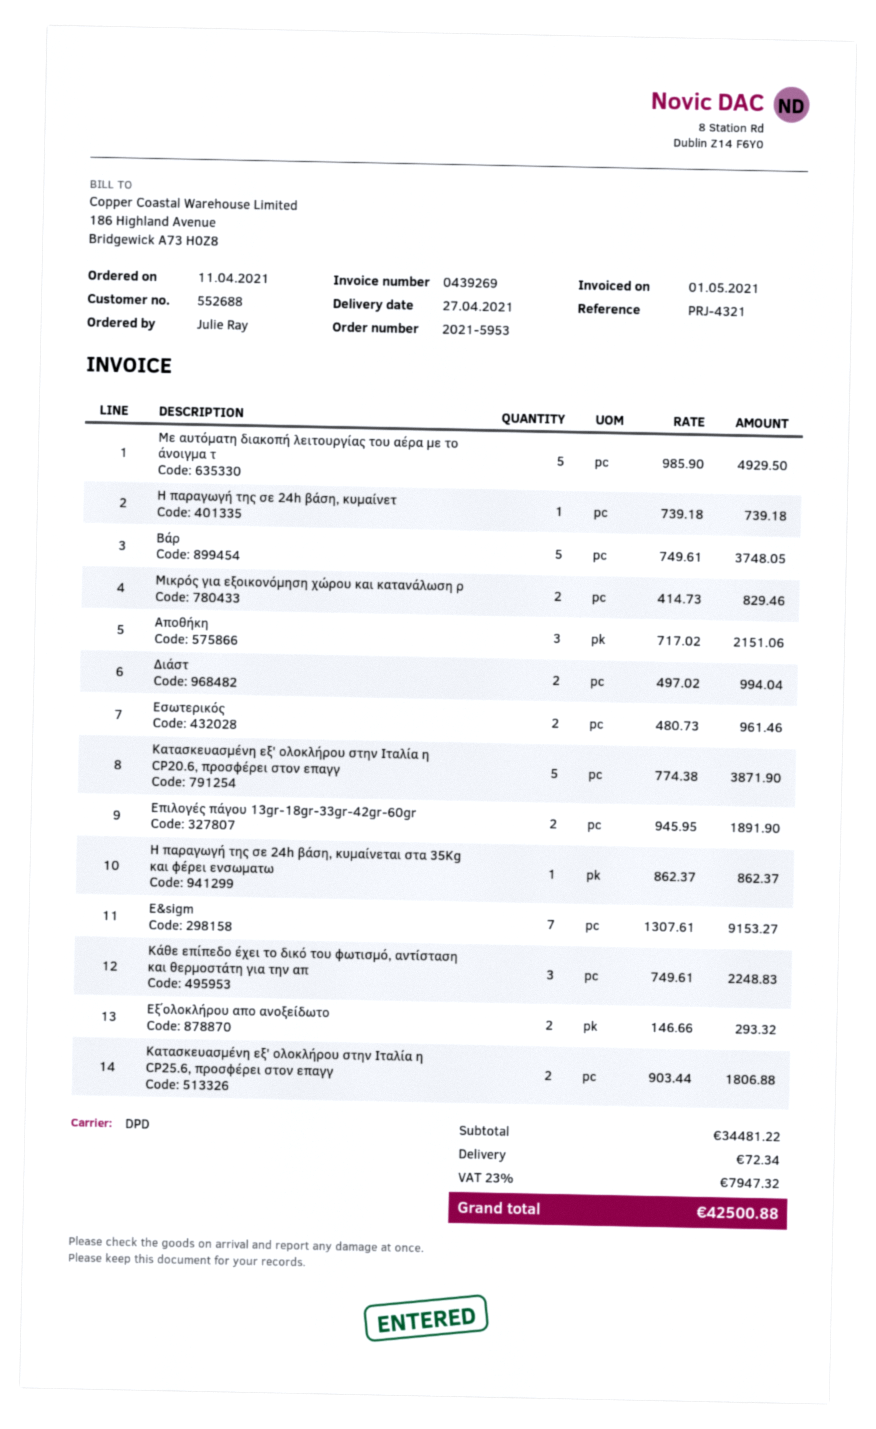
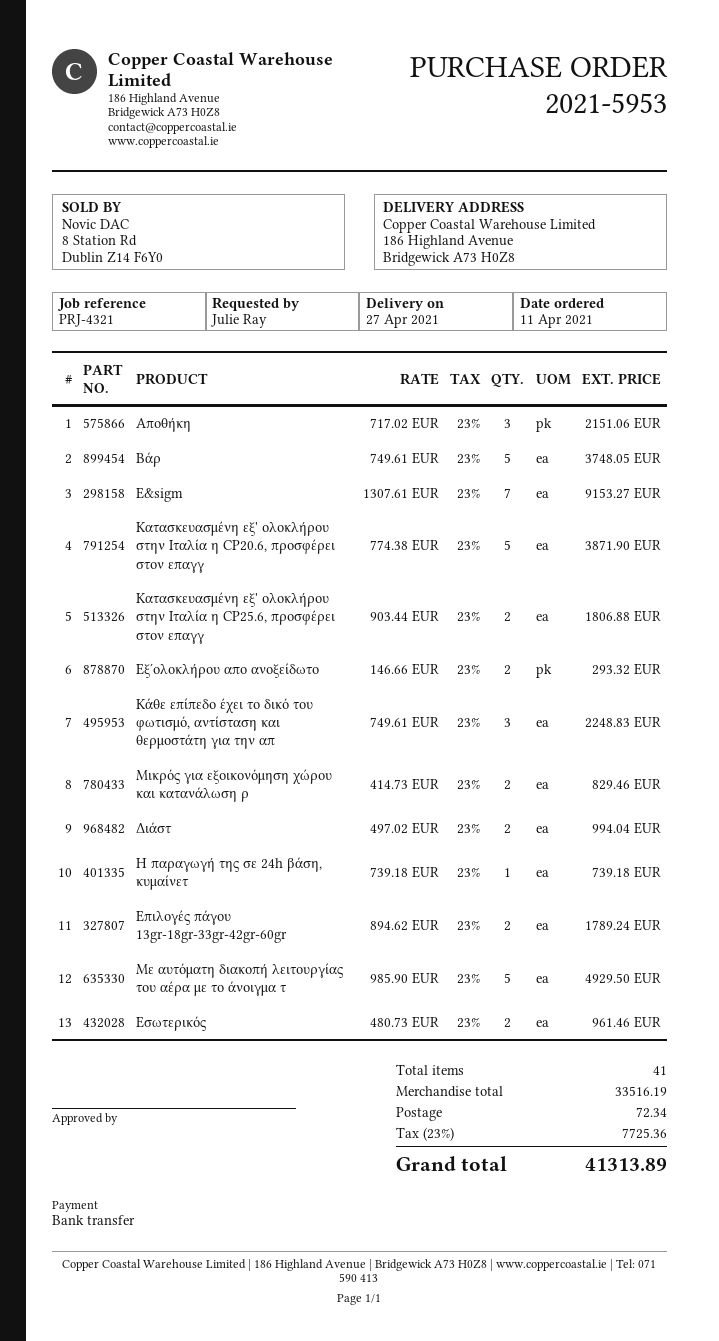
Επιλογές πάγου 13gr-18gr-33gr-42gr-60gr: 2 x 945.95 = 1891.90 -> 2 x 894.62 = 1789.24
Η παραγωγή της σε 24h βάση, κυμαίνεται στα 35Kg και φέρει ενσωματω: 1 x 862.37 = 862.37 -> none
subtotal: 34481.22 -> 33516.19
tax: 23% = 7947.32 -> 23% = 7725.36
total: 42500.88 -> 41313.89

